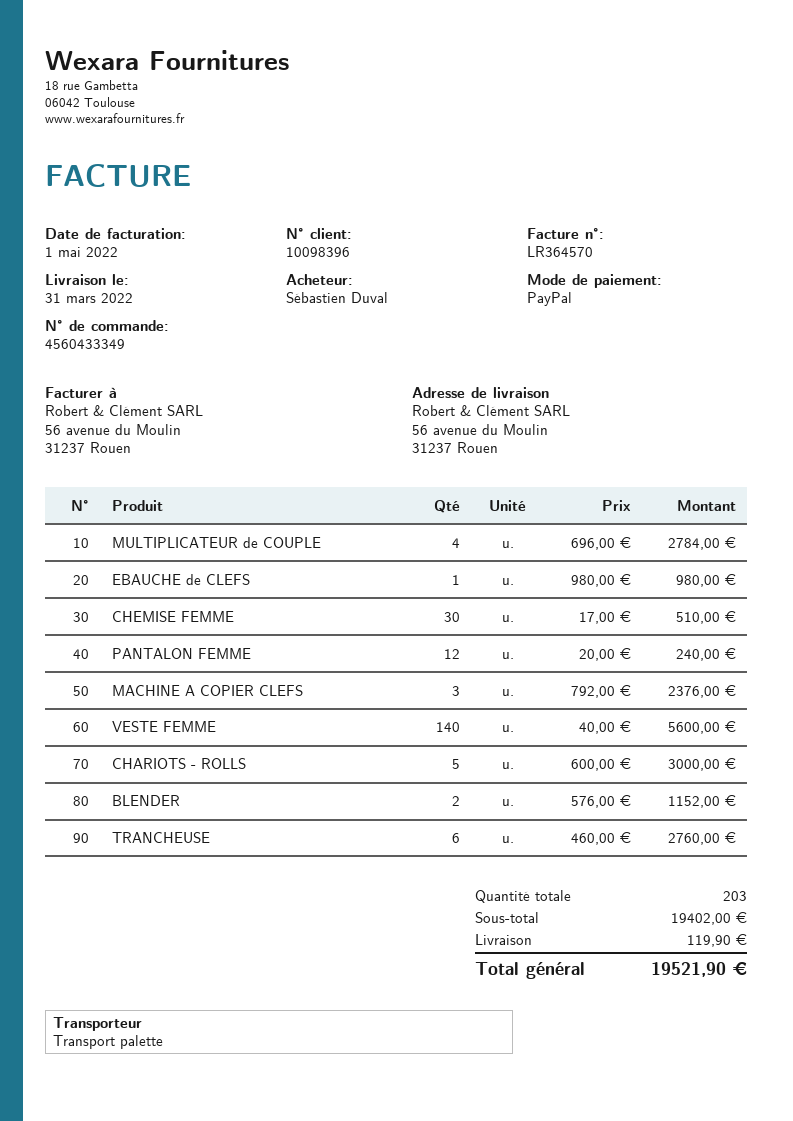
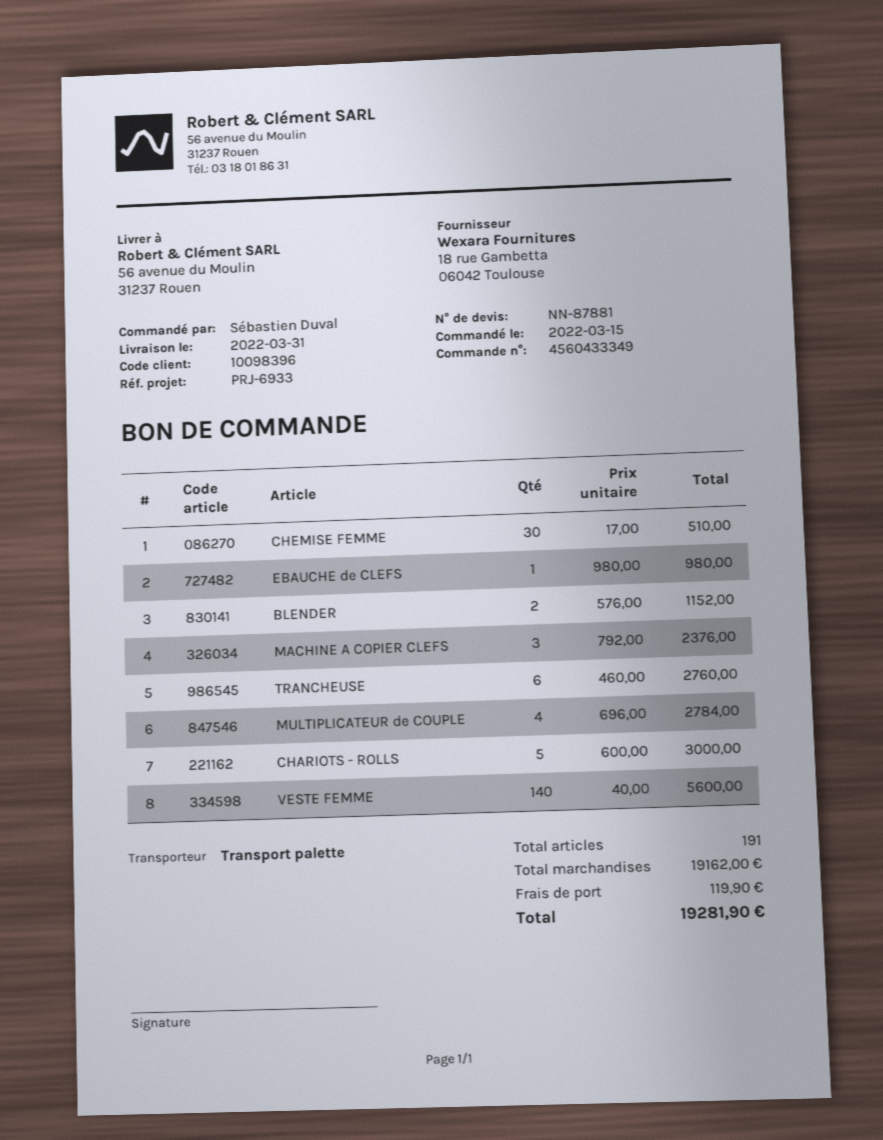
PANTALON FEMME: 12 x 20.00 = 240.00 -> none
total quantity: 203 -> 191
subtotal: 19402.00 -> 19162.00
total: 19521.90 -> 19281.90

